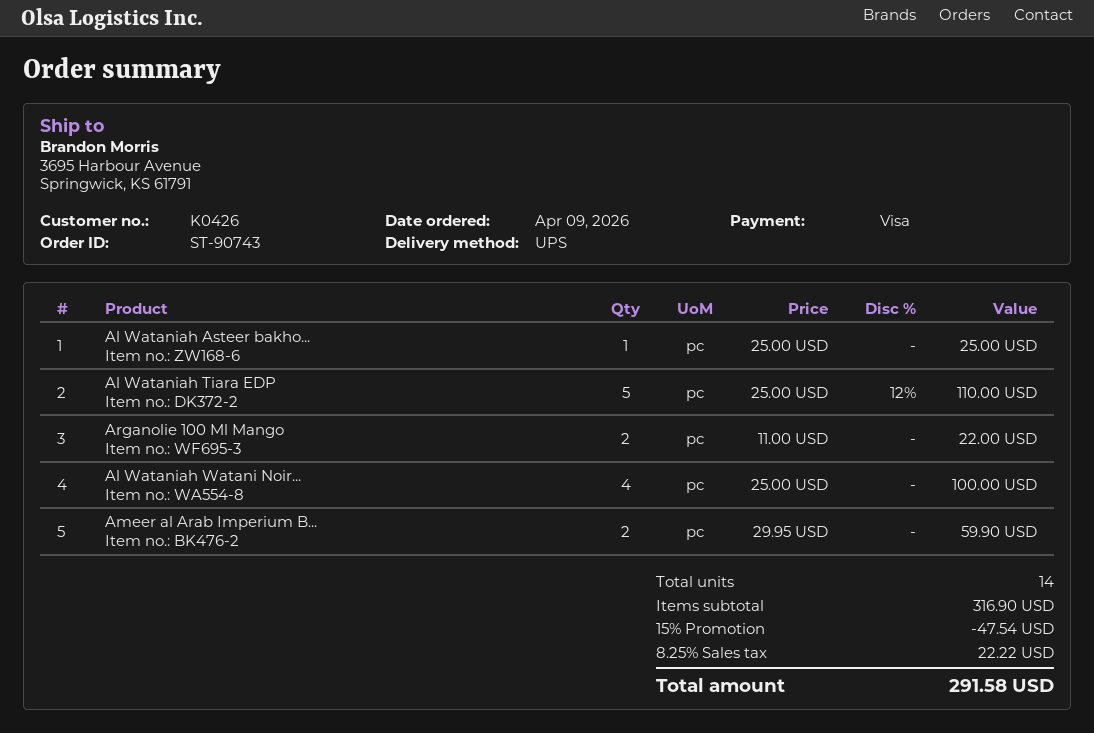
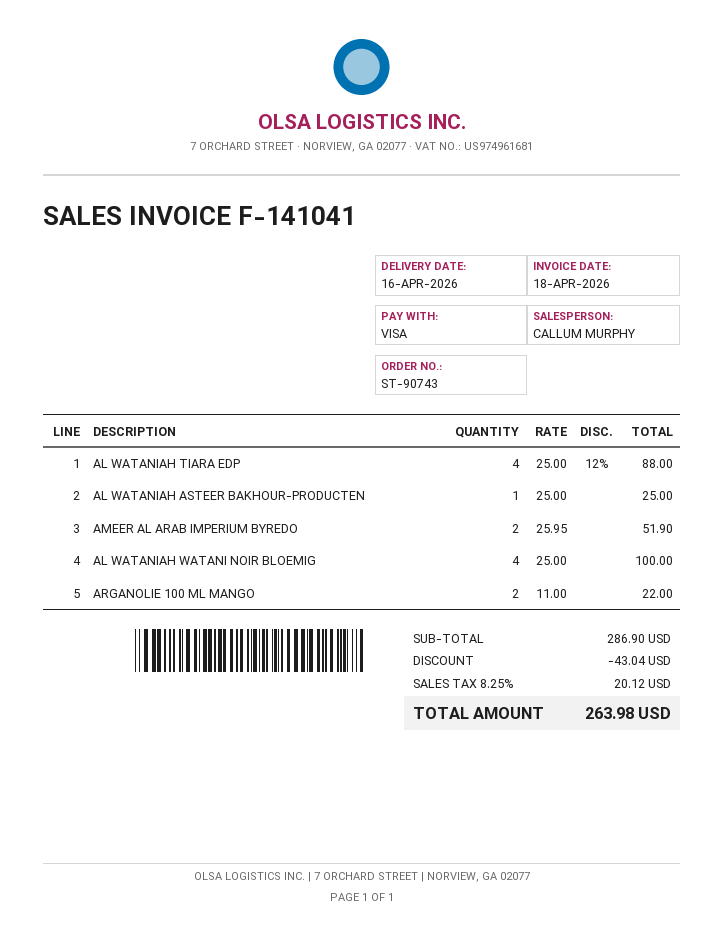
Al Wataniah Tiara EDP: 5 x 25.00 - 12% = 110.00 -> 4 x 25.00 - 12% = 88.00
Ameer al Arab Imperium B...: 2 x 29.95 = 59.90 -> 2 x 25.95 = 51.90
subtotal: 316.90 -> 286.90
discount: 47.54 -> 43.04
tax: 8.25% = 22.22 -> 8.25% = 20.12
total: 291.58 -> 263.98

